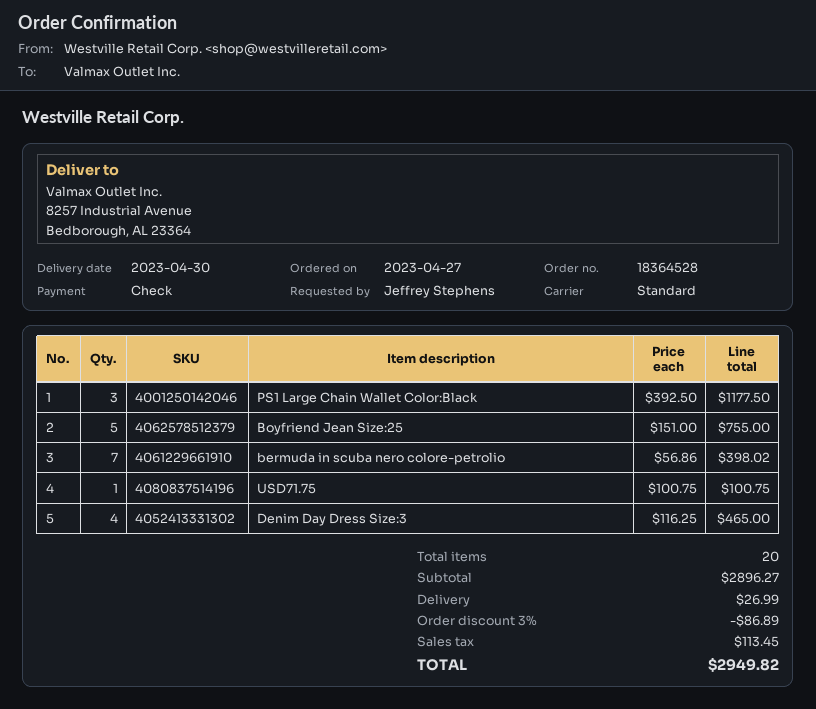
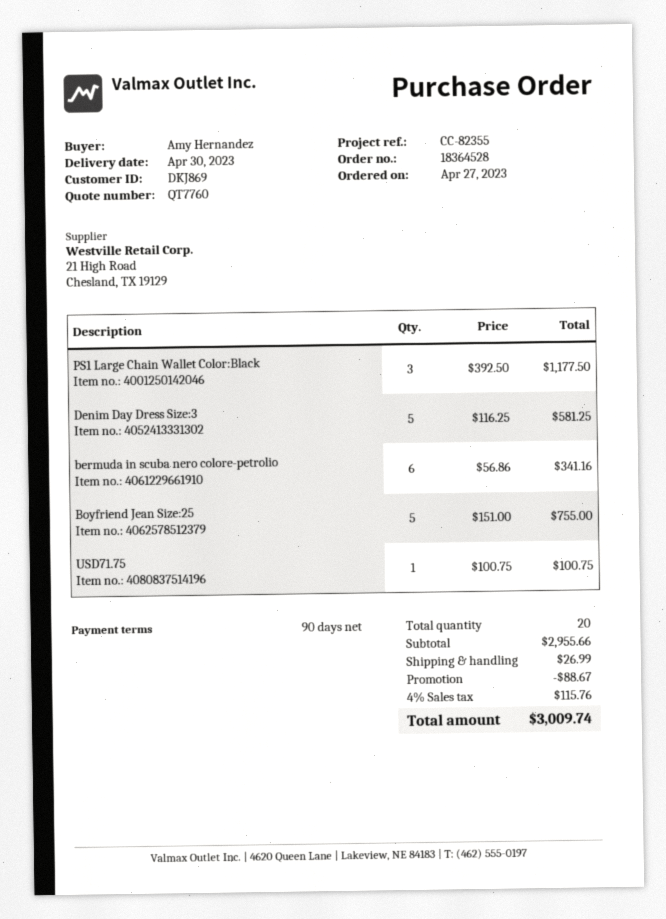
ordered by: Jeffrey Stephens -> Amy Hernandez
bermuda in scuba nero colore-petrolio: 7 x 56.86 = 398.02 -> 6 x 56.86 = 341.16
Denim Day Dress Size:3: 4 x 116.25 = 465.00 -> 5 x 116.25 = 581.25
subtotal: 2896.27 -> 2955.66
discount: 86.89 -> 88.67
tax: 113.45 -> 115.76
total: 2949.82 -> 3009.74

